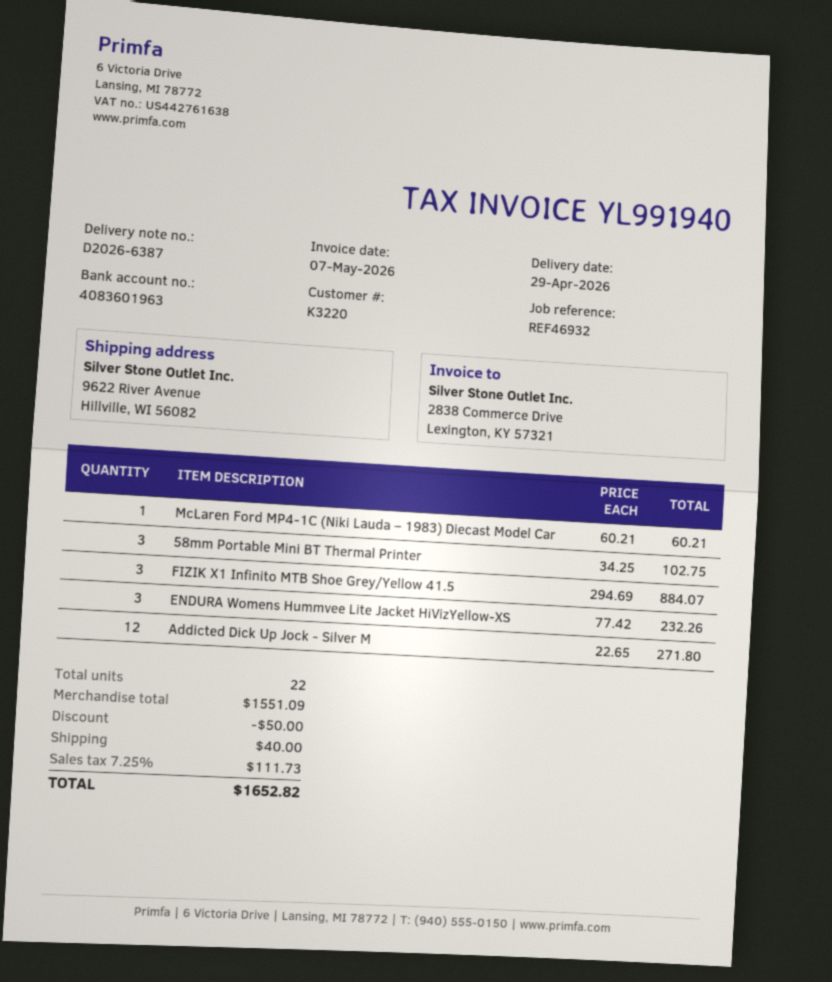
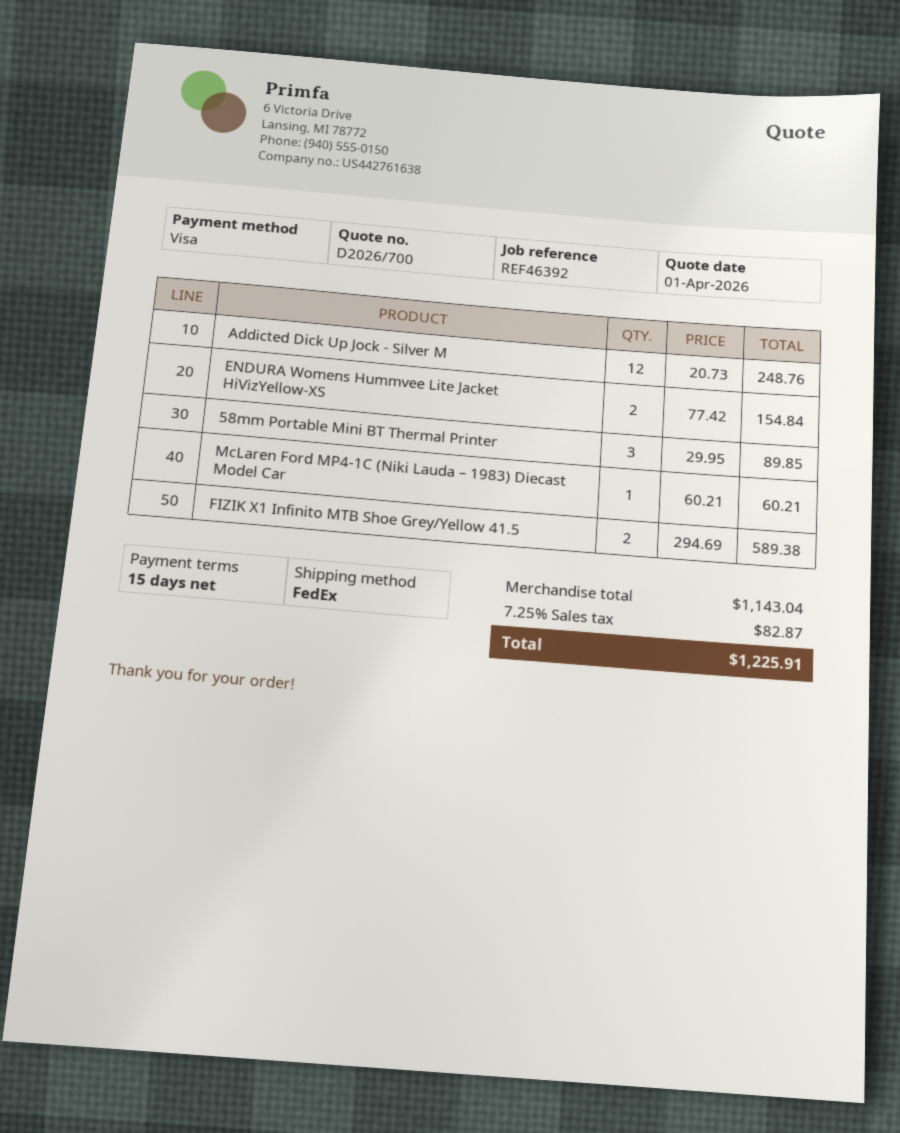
reference: REF46932 -> REF46392
58mm Portable Mini BT Thermal Printer: 3 x 34.25 = 102.75 -> 3 x 29.95 = 89.85
FIZIK X1 Infinito MTB Shoe Grey/Yellow 41.5: 3 x 294.69 = 884.07 -> 2 x 294.69 = 589.38
ENDURA Womens Hummvee Lite Jacket HiVizYellow-XS: 3 x 77.42 = 232.26 -> 2 x 77.42 = 154.84
Addicted Dick Up Jock - Silver M: 12 x 22.65 = 271.80 -> 12 x 20.73 = 248.76
subtotal: 1551.09 -> 1143.04
discount: 50.00 -> none
shipping: 40.00 -> none
tax: 7.25% = 111.73 -> 7.25% = 82.87
total: 1652.82 -> 1225.91

